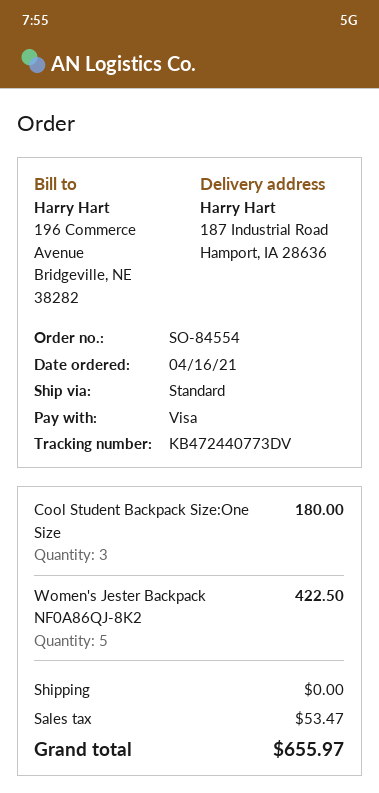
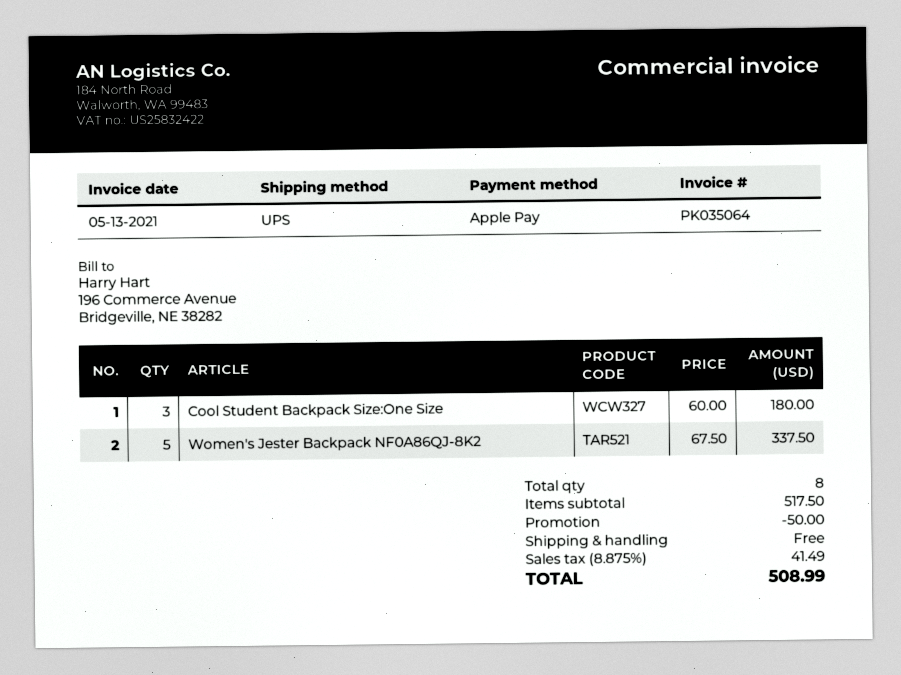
payment method: Visa -> Apple Pay
shipping method: standard -> UPS
Women's Jester Backpack NF0A86QJ-8K2: 5 for 422.50 -> 5 for 337.50
discount: none -> 50.00
tax: 53.47 -> 41.49
total: 655.97 -> 508.99

